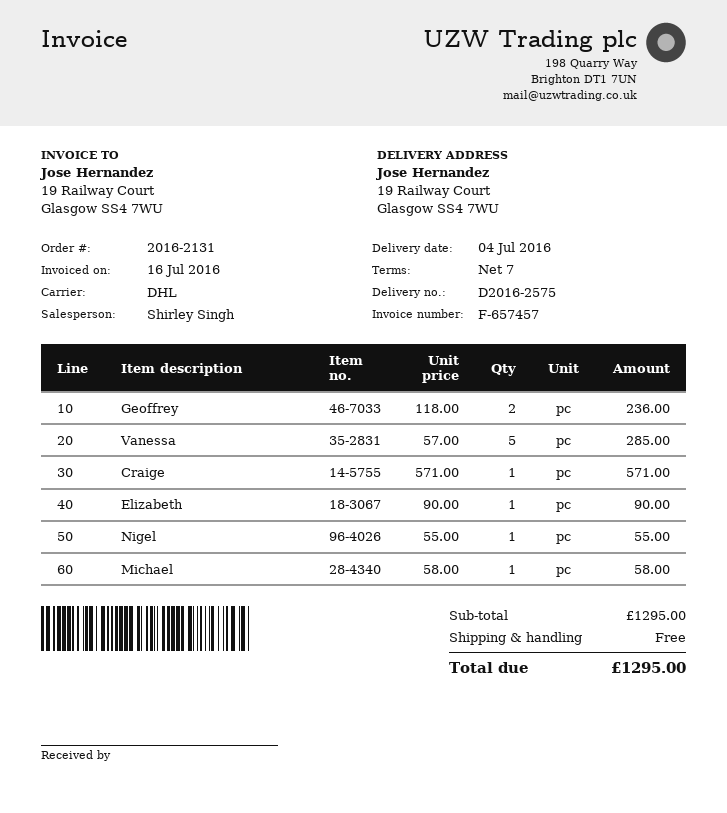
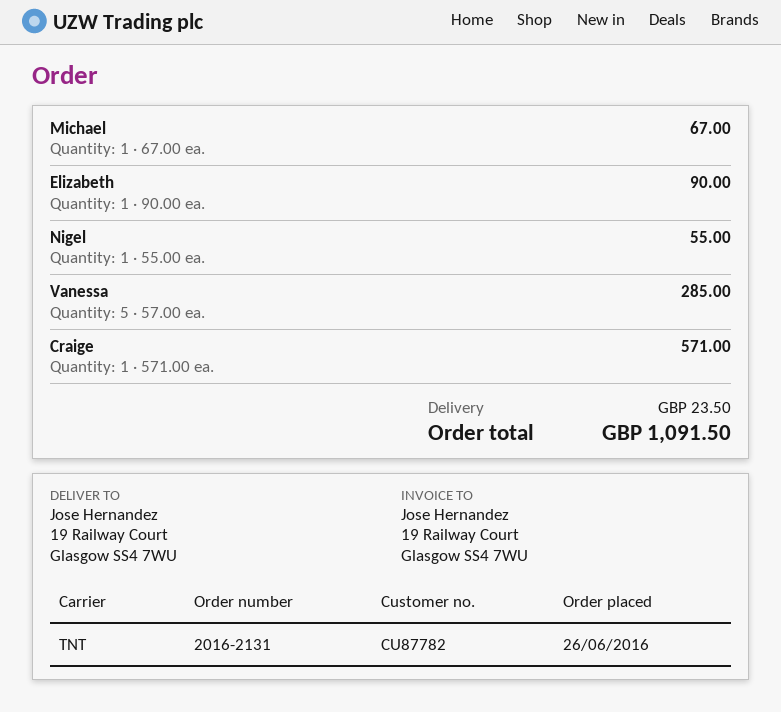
shipping method: DHL -> TNT
Geoffrey: 2 x 118.00 = 236.00 -> none
Michael: 1 x 58.00 = 58.00 -> 1 x 67.00 = 67.00
shipping: 0.00 -> 23.50
total: 1295.00 -> 1091.50

